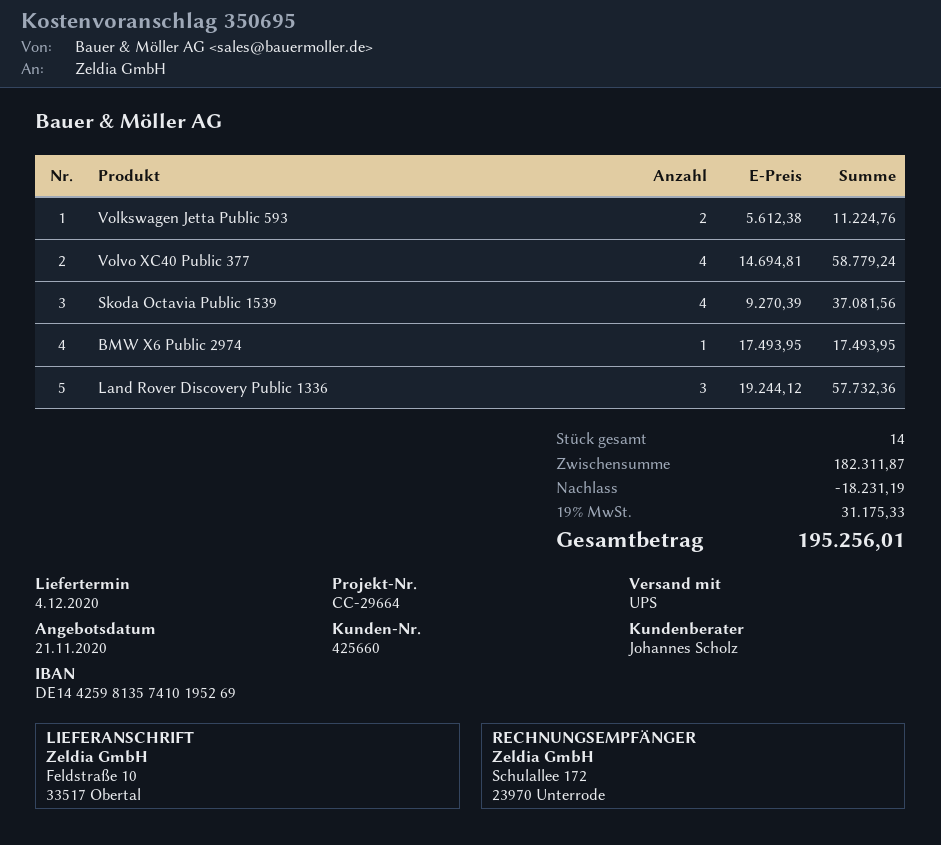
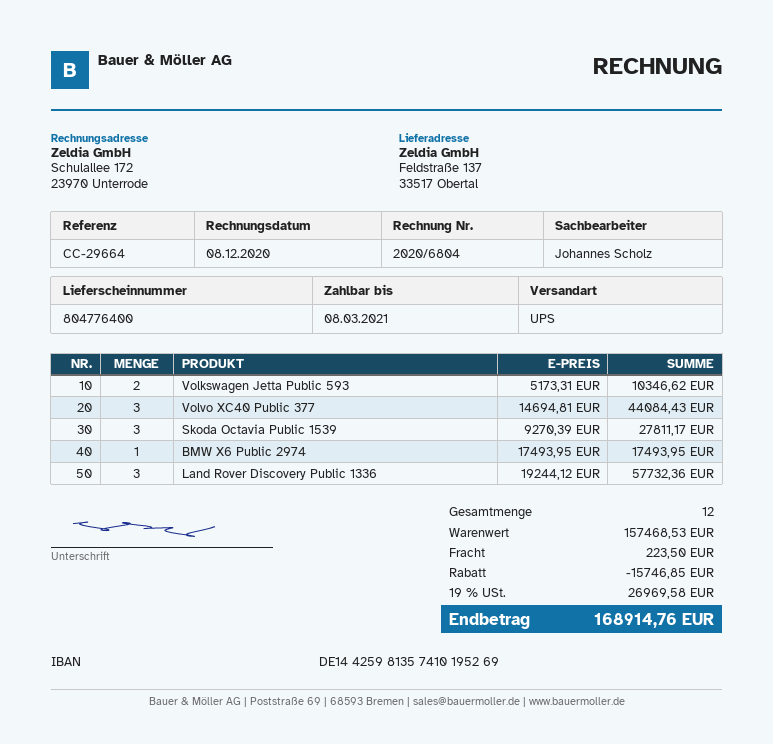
ship to: Feldstraße 10, 33517 Obertal -> Feldstraße 137, 33517 Obertal
Volkswagen Jetta Public 593: 2 x 5612.38 = 11224.76 -> 2 x 5173.31 = 10346.62
Volvo XC40 Public 377: 4 x 14694.81 = 58779.24 -> 3 x 14694.81 = 44084.43
Skoda Octavia Public 1539: 4 x 9270.39 = 37081.56 -> 3 x 9270.39 = 27811.17
total quantity: 14 -> 12
subtotal: 182311.87 -> 157468.53
discount: 18231.19 -> 15746.85
shipping: none -> 223.50
tax: 19% = 31175.33 -> 19% = 26969.58
total: 195256.01 -> 168914.76

